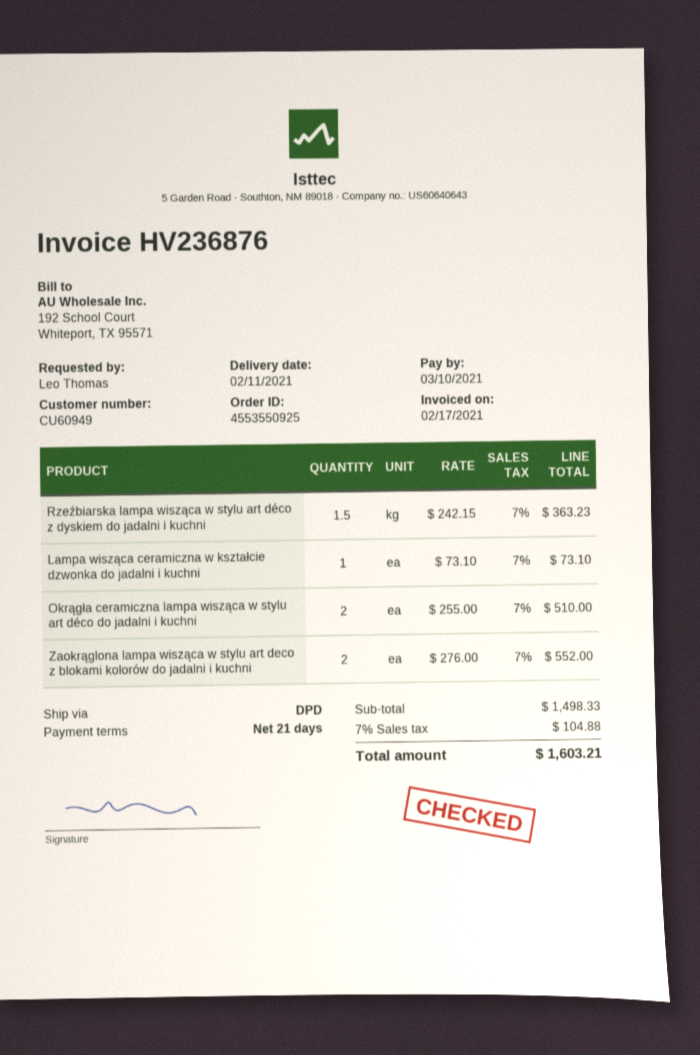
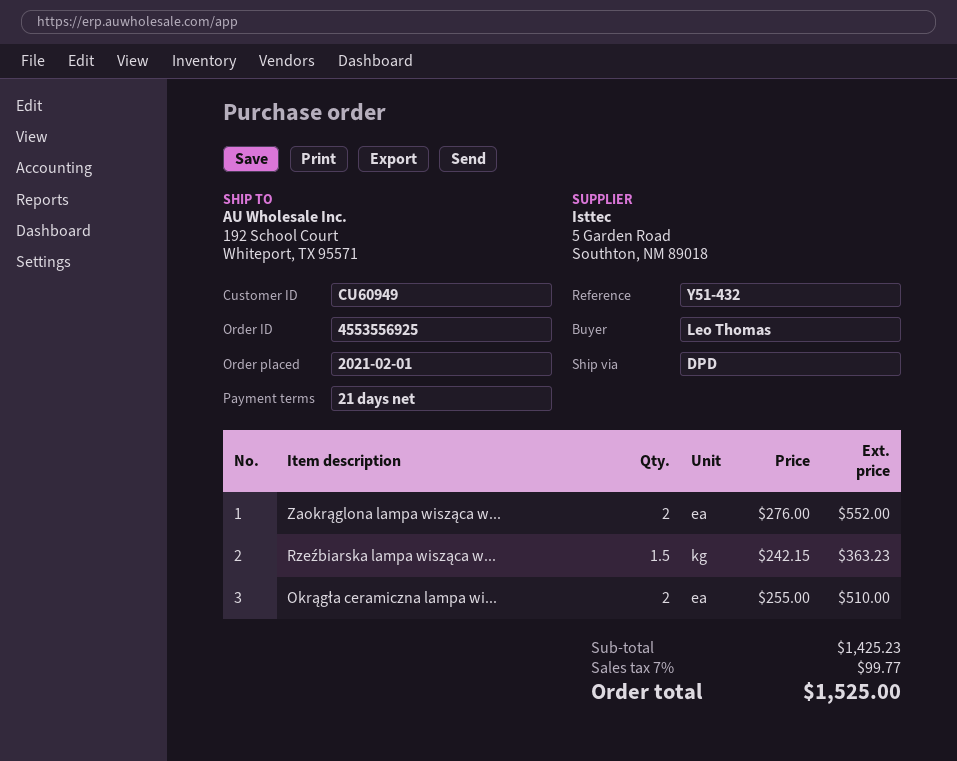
order number: 4553550925 -> 4553556925
Lampa wisząca ceramiczna w kształcie dzwonka do jadalni i kuchni: 1 x 73.10 = 73.10 -> none
subtotal: 1498.33 -> 1425.23
tax: 7% = 104.88 -> 7% = 99.77
total: 1603.21 -> 1525.00

